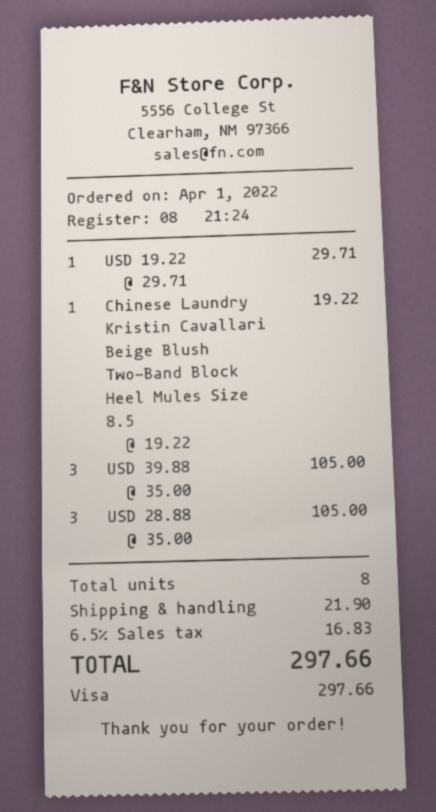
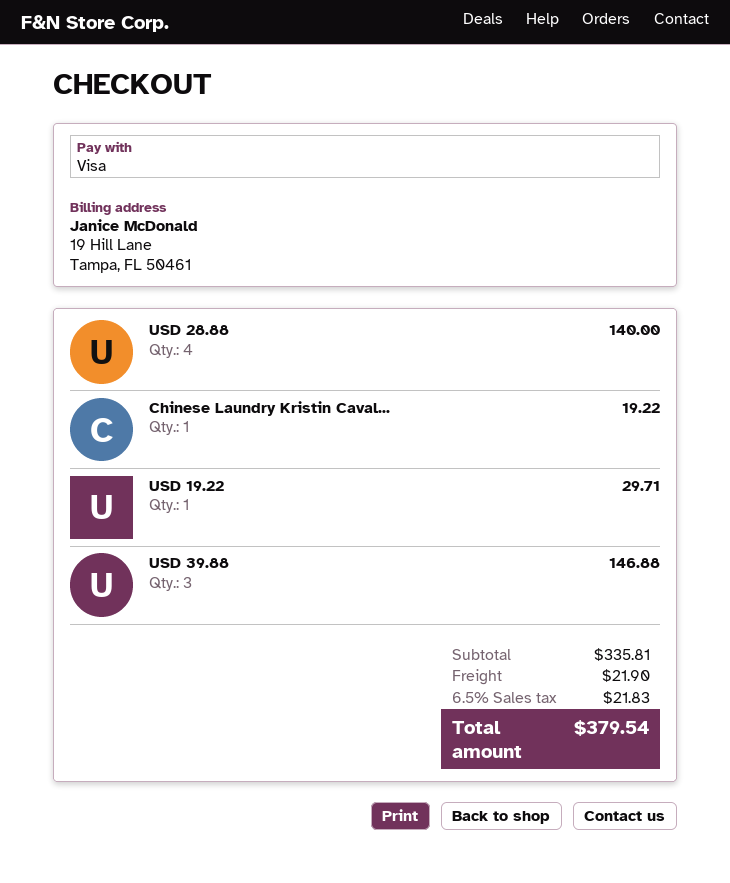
USD 39.88: 3 for 105.00 -> 3 for 146.88
USD 28.88: 3 for 105.00 -> 4 for 140.00
tax: 6.5% = 16.83 -> 6.5% = 21.83
total: 297.66 -> 379.54

